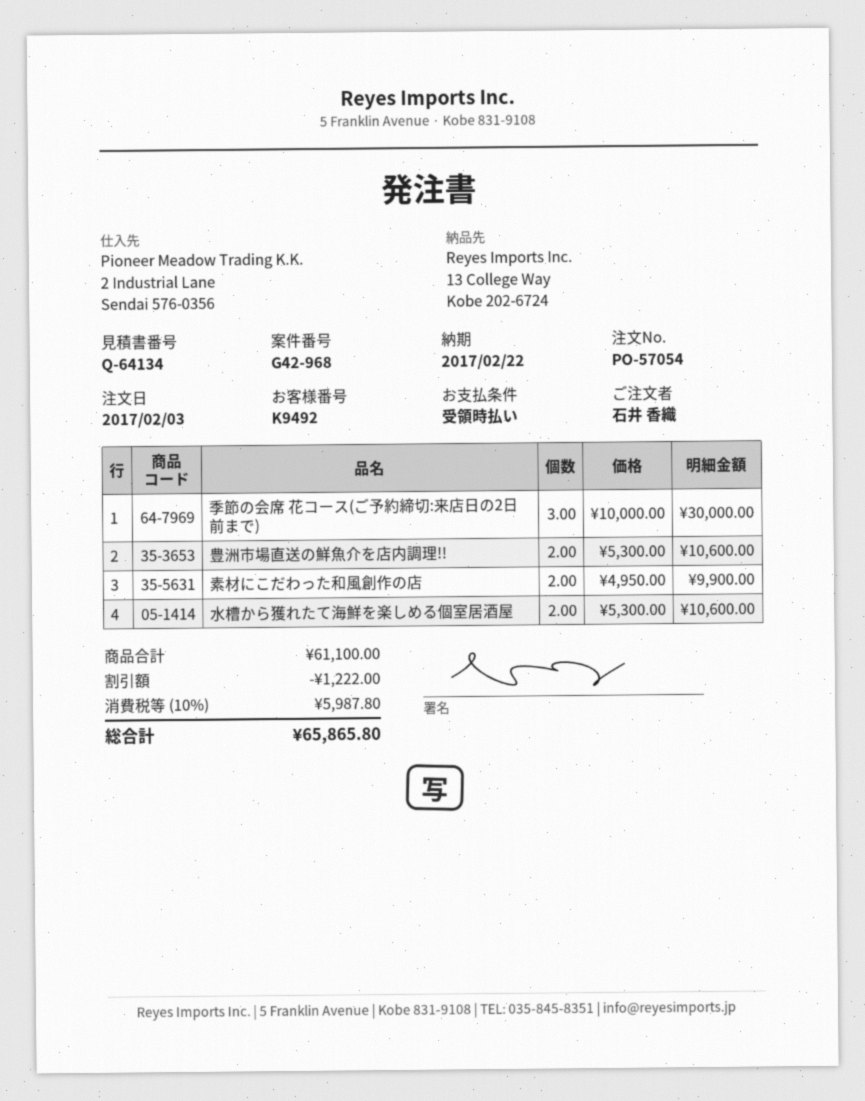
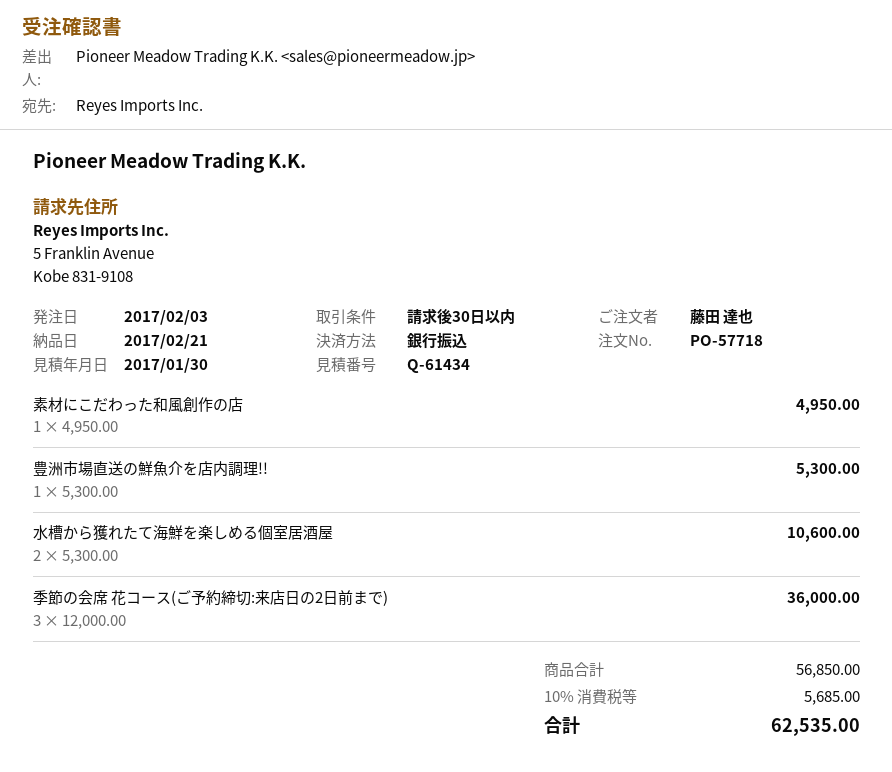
quote number: Q-64134 -> Q-61434
order number: PO-57054 -> PO-57718
delivery date: 2017-02-22 -> 2017-02-21
payment terms: on receipt -> 30 days
ordered by: 石井 香織 -> 藤田 達也
季節の会席 花コース(ご予約締切:来店日の2日前まで): 3 x 10000.00 = 30000.00 -> 3 x 12000.00 = 36000.00
豊洲市場直送の鮮魚介を店内調理!!: 2 x 5300.00 = 10600.00 -> 1 x 5300.00 = 5300.00
素材にこだわった和風創作の店: 2 x 4950.00 = 9900.00 -> 1 x 4950.00 = 4950.00
subtotal: 61100.00 -> 56850.00
discount: 1222.00 -> none
tax: 10% = 5987.80 -> 10% = 5685.00
total: 65865.80 -> 62535.00

